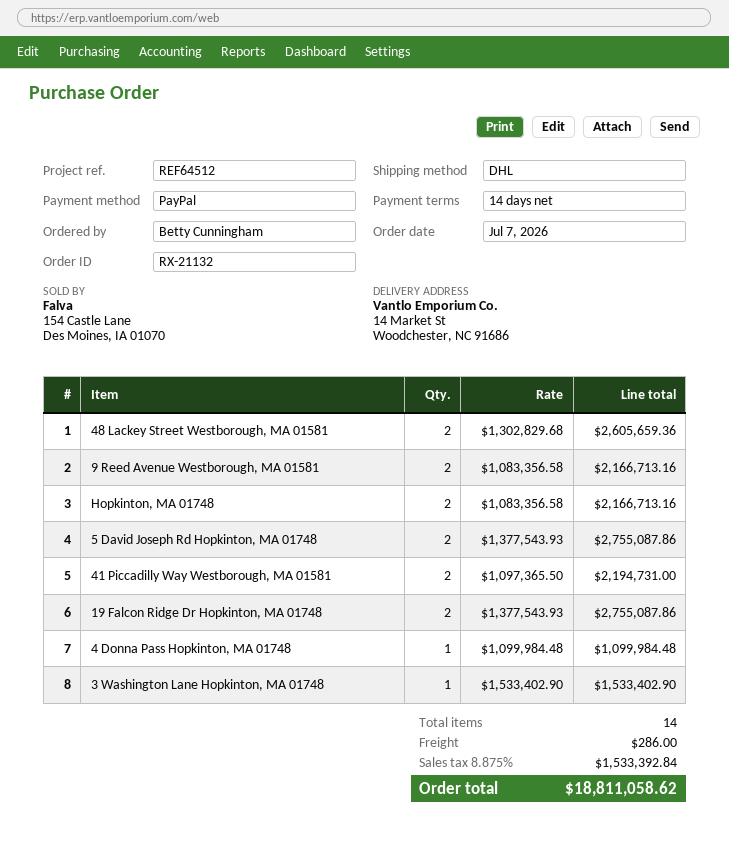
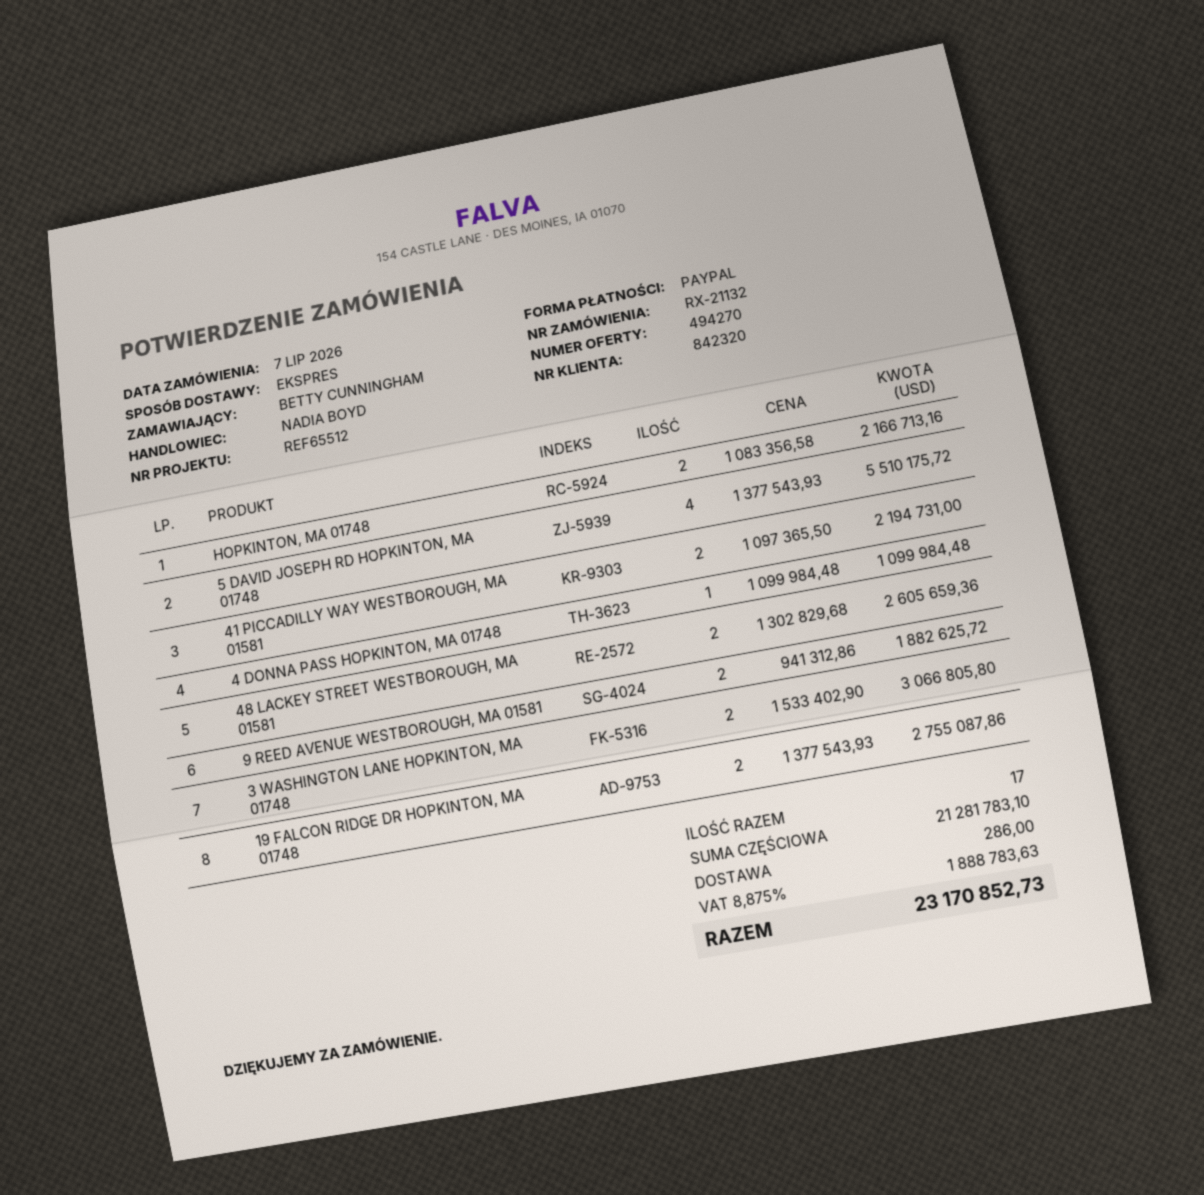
reference: REF64512 -> REF65512
shipping method: DHL -> express
9 Reed Avenue Westborough, MA 01581: 2 x 1083356.58 = 2166713.16 -> 2 x 941312.86 = 1882625.72
5 David Joseph Rd Hopkinton, MA 01748: 2 x 1377543.93 = 2755087.86 -> 4 x 1377543.93 = 5510175.72
3 Washington Lane Hopkinton, MA 01748: 1 x 1533402.90 = 1533402.90 -> 2 x 1533402.90 = 3066805.80
total quantity: 14 -> 17
tax: 8.875% = 1533392.84 -> 8.875% = 1888783.63
total: 18811058.62 -> 23170852.73

